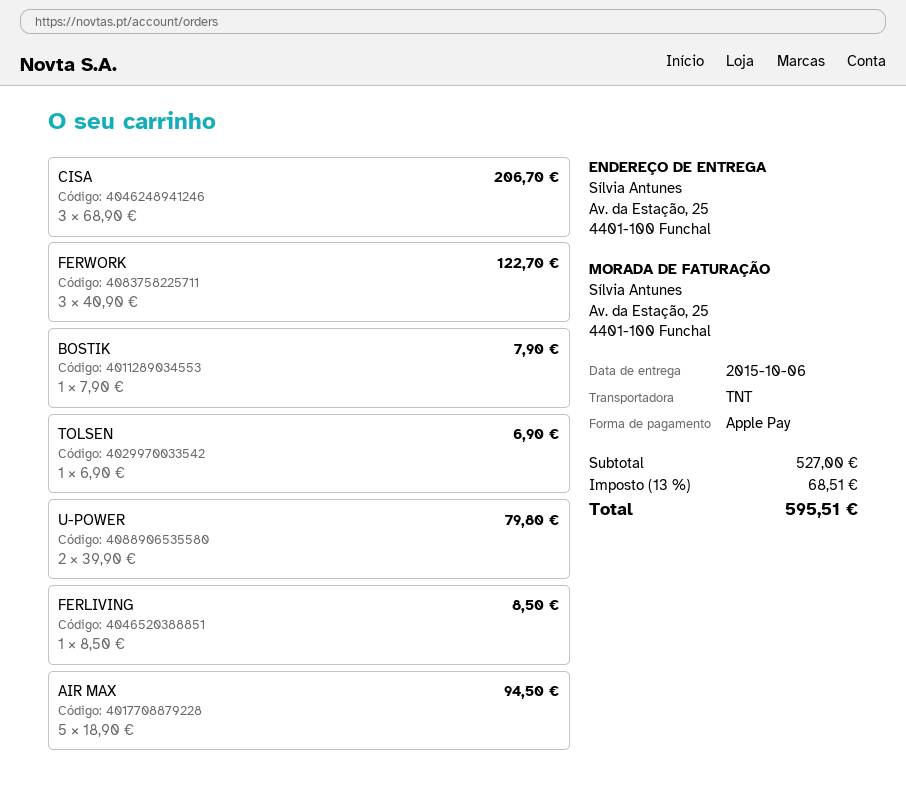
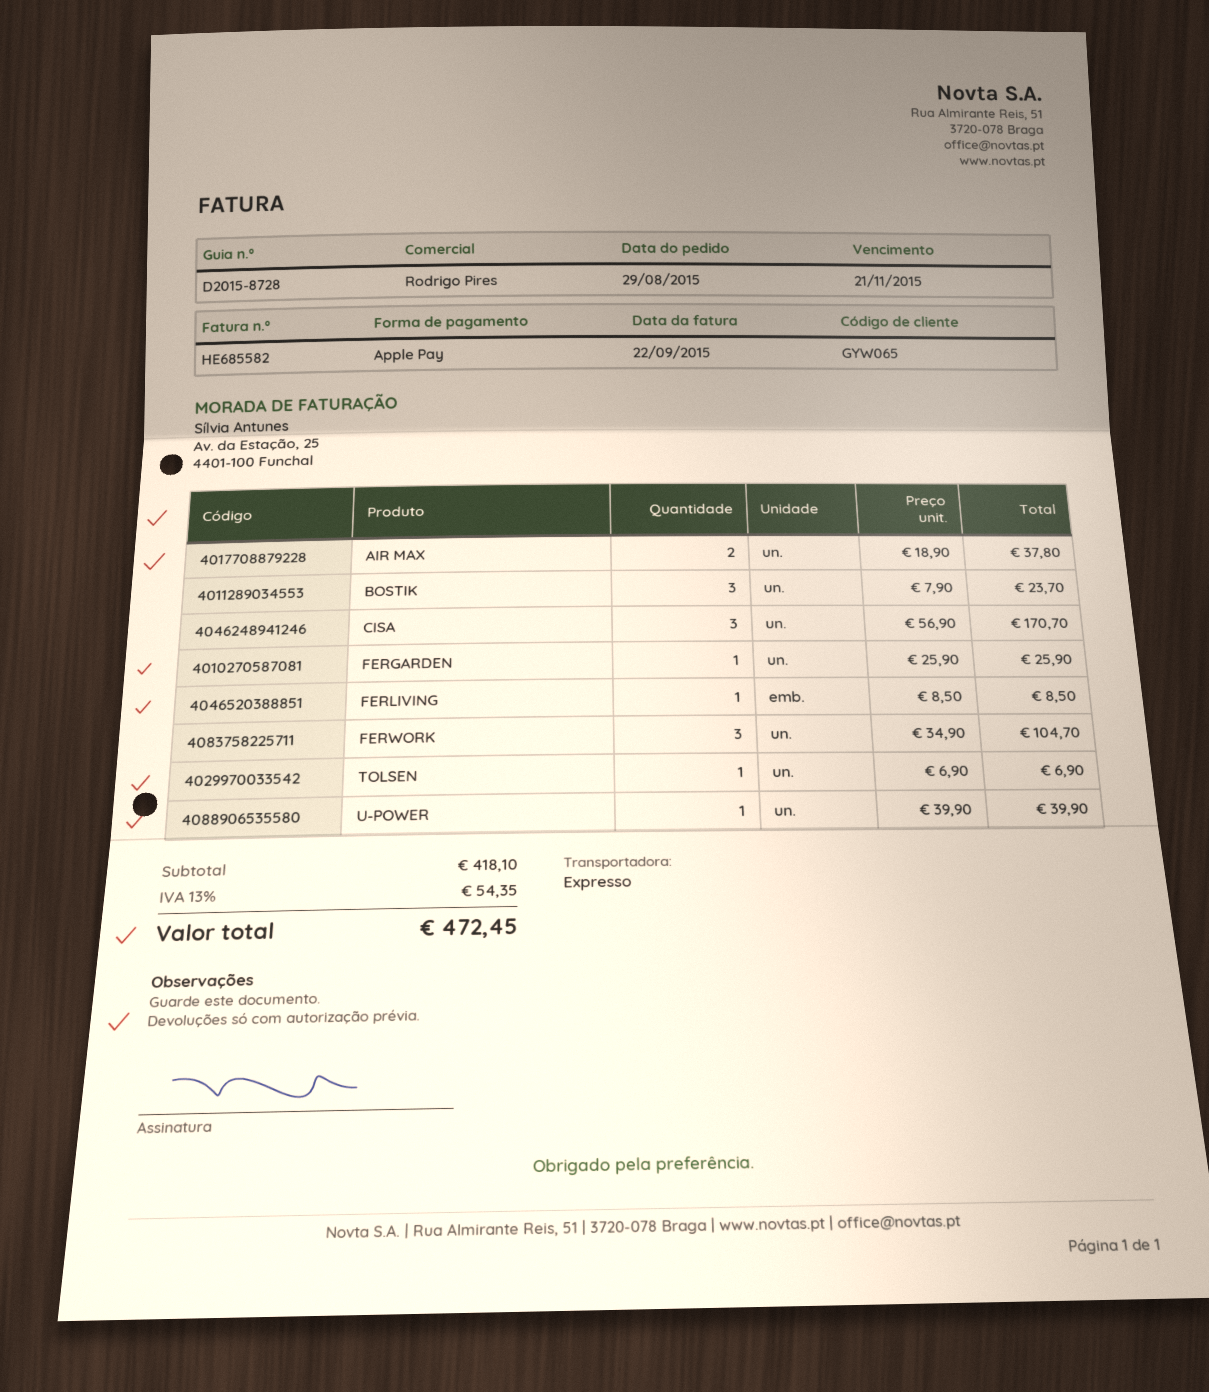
shipping method: TNT -> express
CISA: 3 x 68.90 = 206.70 -> 3 x 56.90 = 170.70
FERWORK: 3 x 40.90 = 122.70 -> 3 x 34.90 = 104.70
BOSTIK: 1 x 7.90 = 7.90 -> 3 x 7.90 = 23.70
U-POWER: 2 x 39.90 = 79.80 -> 1 x 39.90 = 39.90
AIR MAX: 5 x 18.90 = 94.50 -> 2 x 18.90 = 37.80
FERGARDEN: none -> 1 x 25.90 = 25.90
subtotal: 527.00 -> 418.10
tax: 13% = 68.51 -> 13% = 54.35
total: 595.51 -> 472.45

